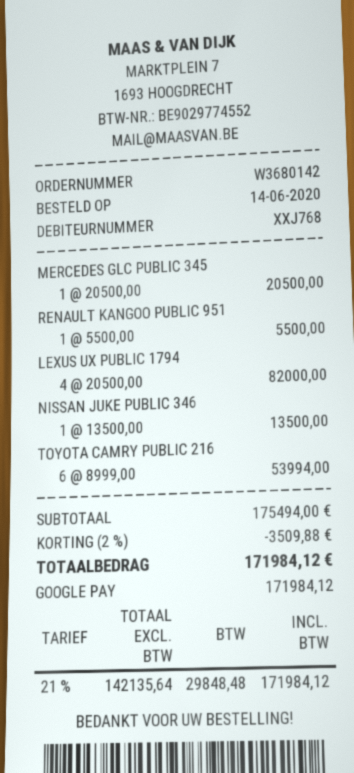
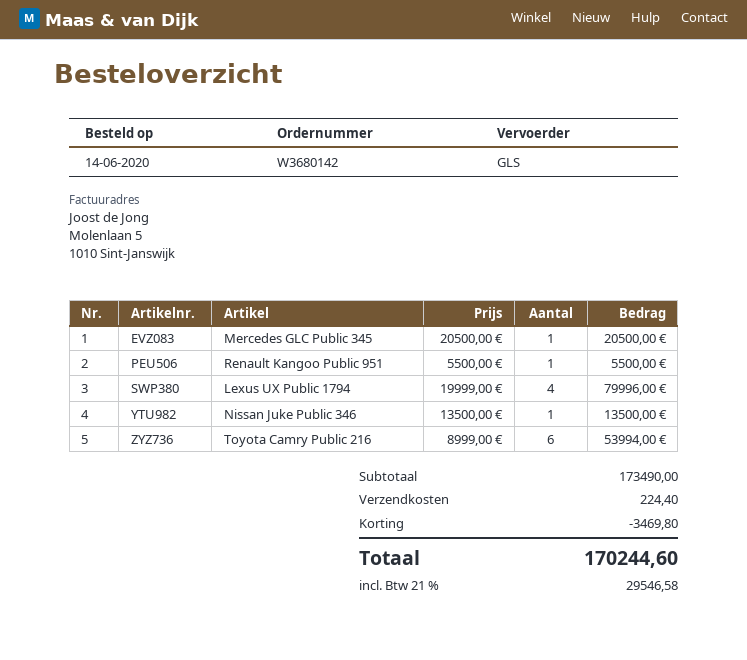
LEXUS UX PUBLIC 1794: 4 x 20500.00 = 82000.00 -> 4 x 19999.00 = 79996.00
subtotal: 175494.00 -> 173490.00
discount: 3509.88 -> 3469.80
shipping: none -> 224.40
tax: 21% = 29848.48 -> 21% = 29546.58
total: 171984.12 -> 170244.60

